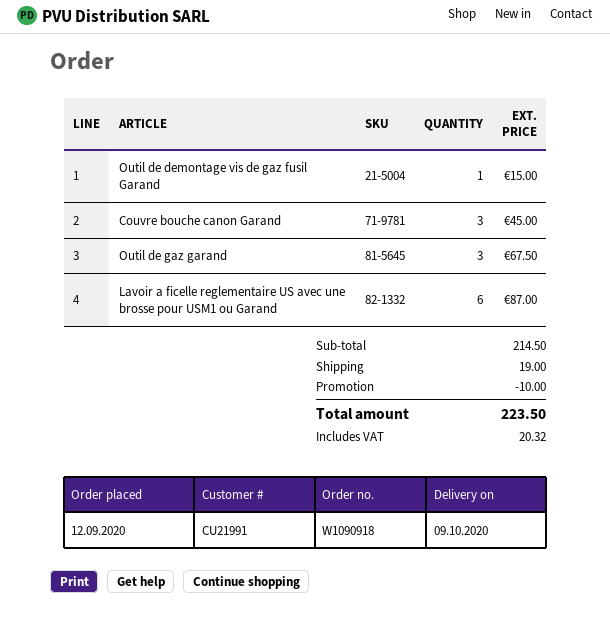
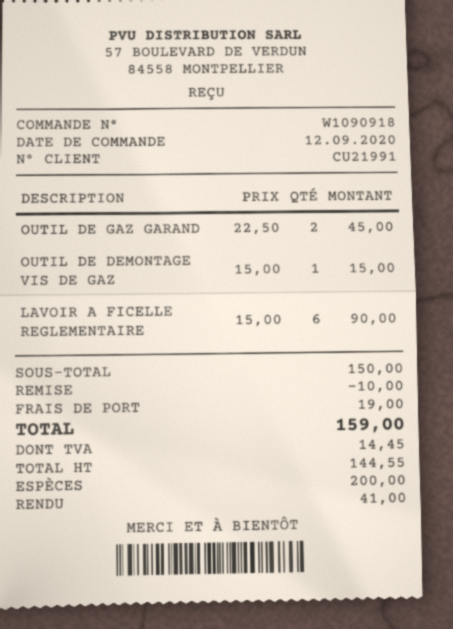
Couvre bouche canon Garand: 3 for 45.00 -> none
Outil de gaz garand: 3 for 67.50 -> 2 for 45.00
Lavoir a ficelle reglementaire US avec une brosse pour USM1 ou Garand: 6 for 87.00 -> 6 for 90.00
subtotal: 214.50 -> 150.00
tax: 20.32 -> 14.45
total: 223.50 -> 159.00

